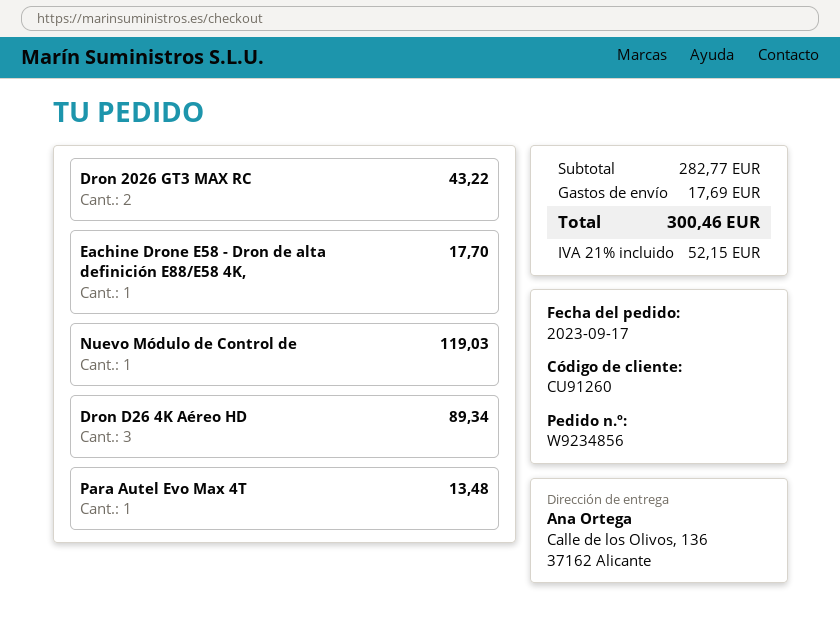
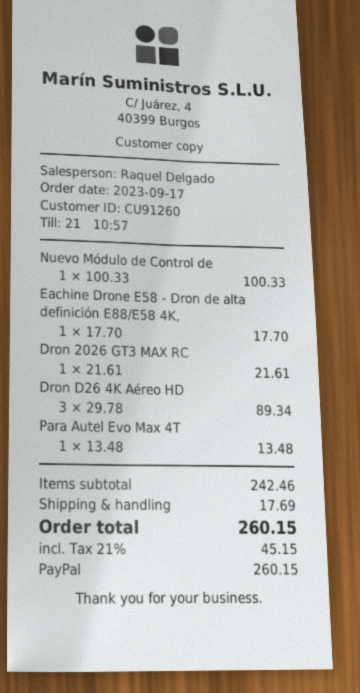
Dron 2026 GT3 MAX RC: 2 for 43.22 -> 1 for 21.61
Nuevo Módulo de Control de: 1 for 119.03 -> 1 for 100.33
subtotal: 282.77 -> 242.46
tax: 21% = 52.15 -> 21% = 45.15
total: 300.46 -> 260.15

